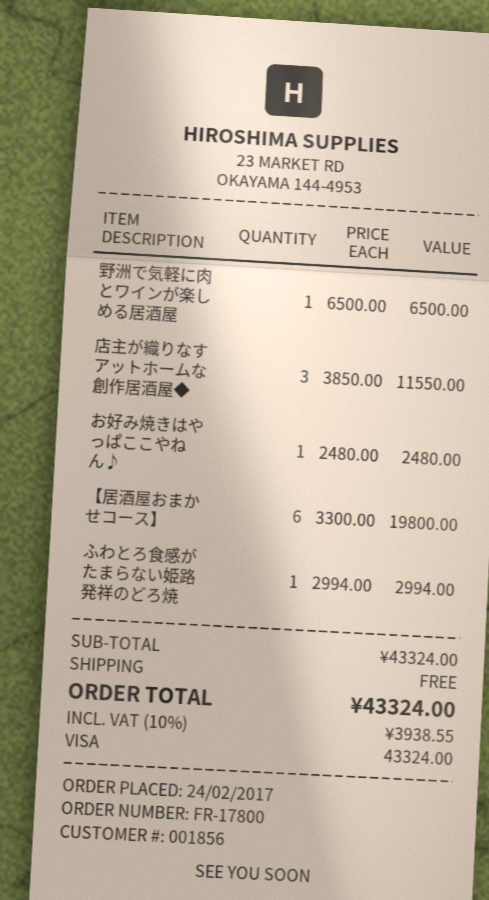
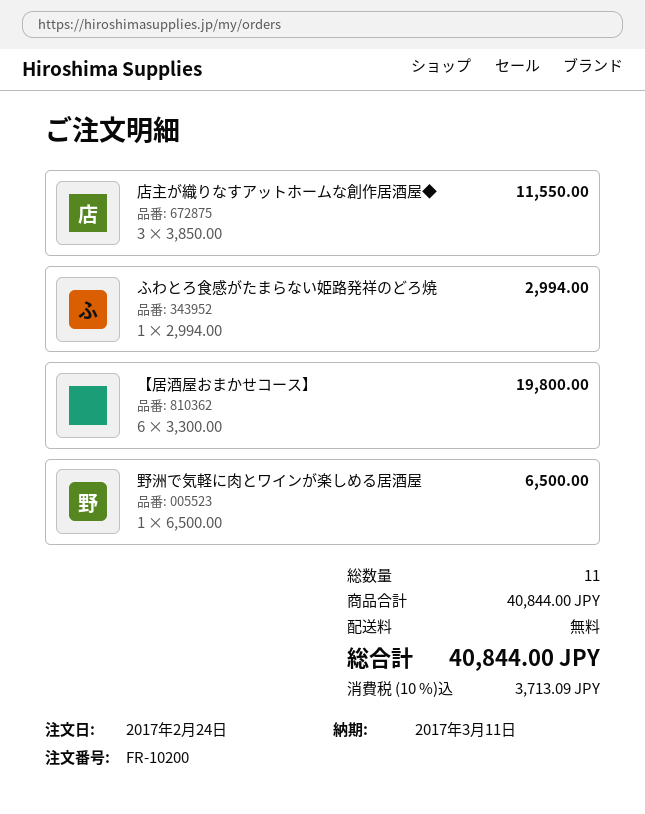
order number: FR-17800 -> FR-10200
お好み焼きはやっぱここやねん♪: 1 x 2480.00 = 2480.00 -> none
subtotal: 43324.00 -> 40844.00
tax: 10% = 3938.55 -> 10% = 3713.09
total: 43324.00 -> 40844.00

